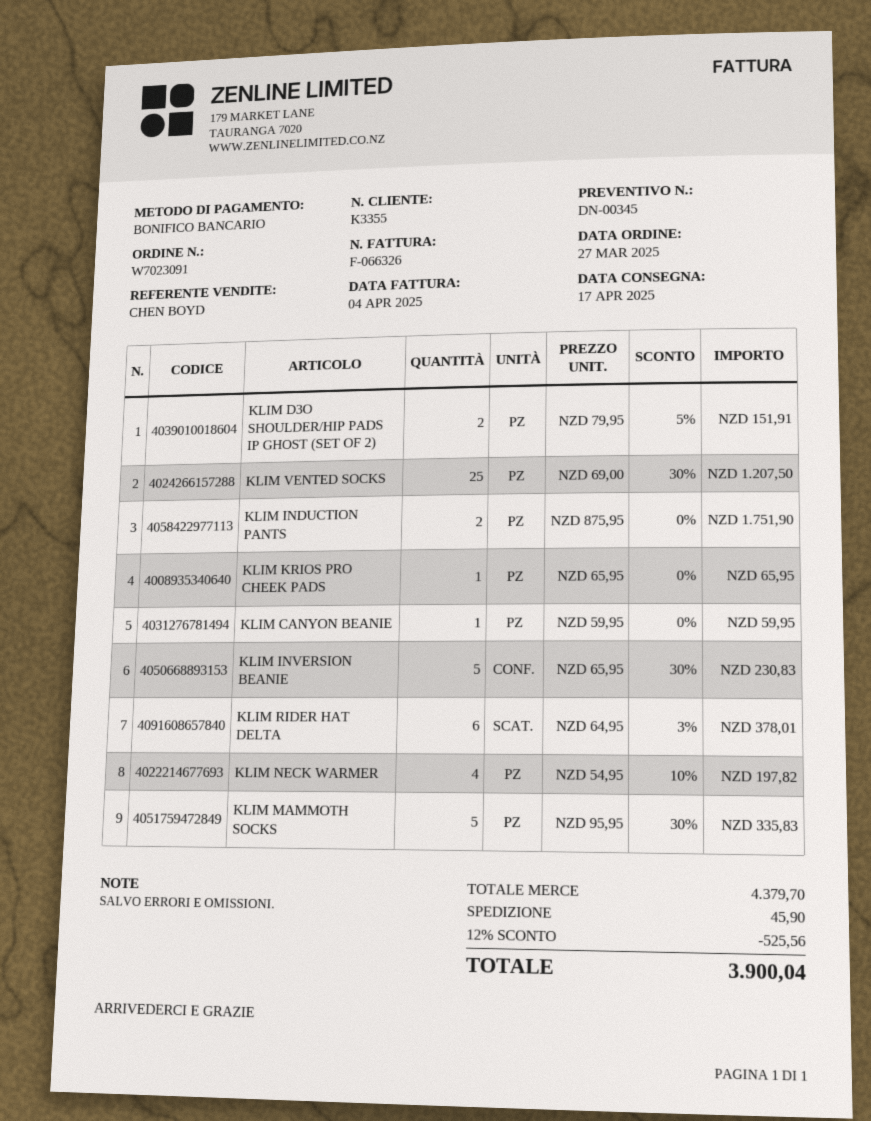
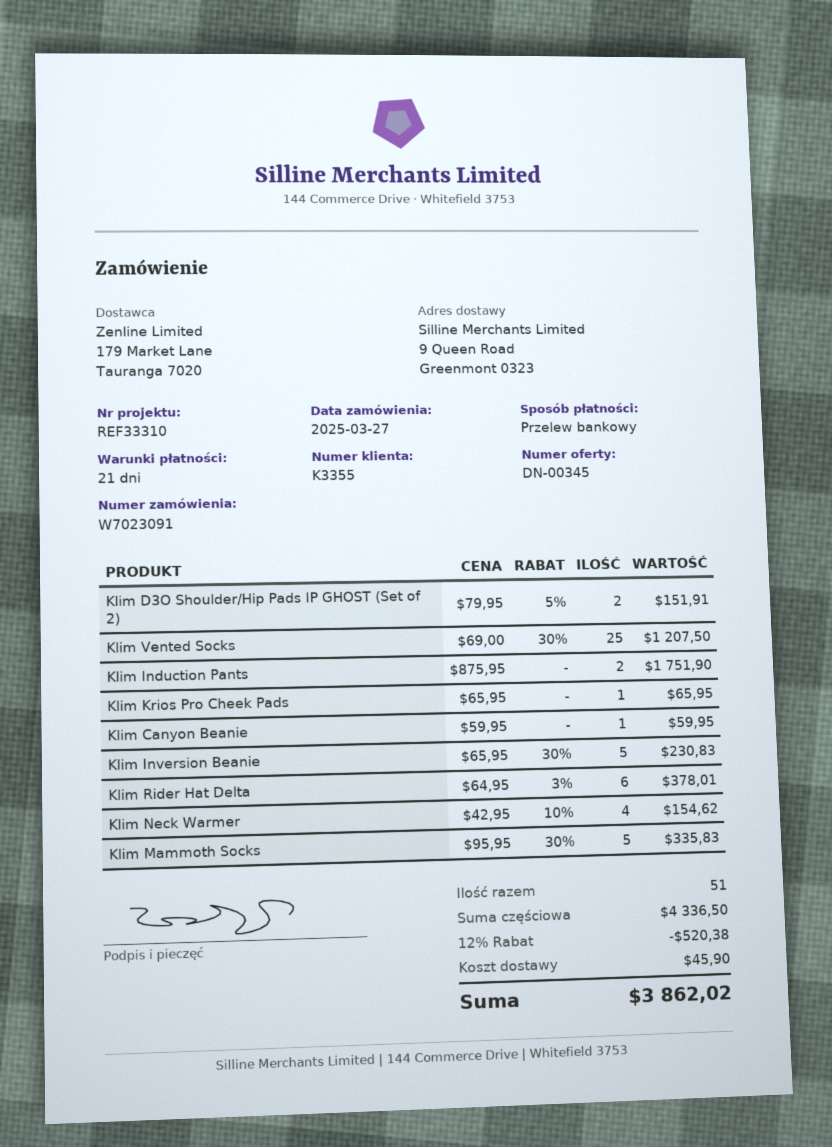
KLIM NECK WARMER: 4 x 54.95 - 10% = 197.82 -> 4 x 42.95 - 10% = 154.62
subtotal: 4379.70 -> 4336.50
discount: 12% = 525.56 -> 12% = 520.38
total: 3900.04 -> 3862.02

